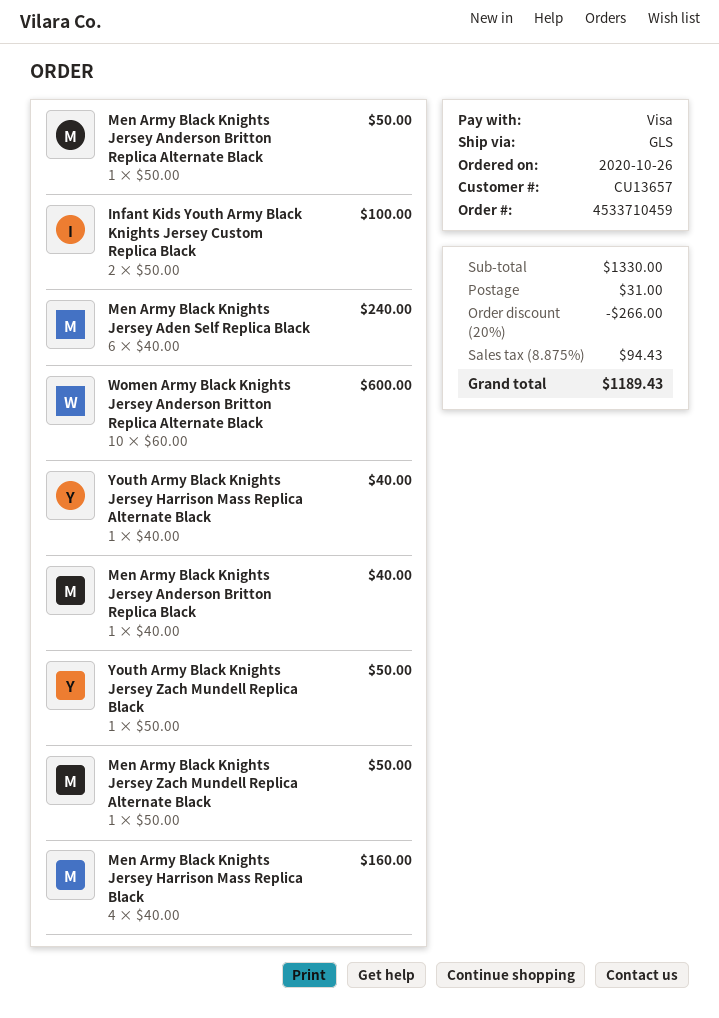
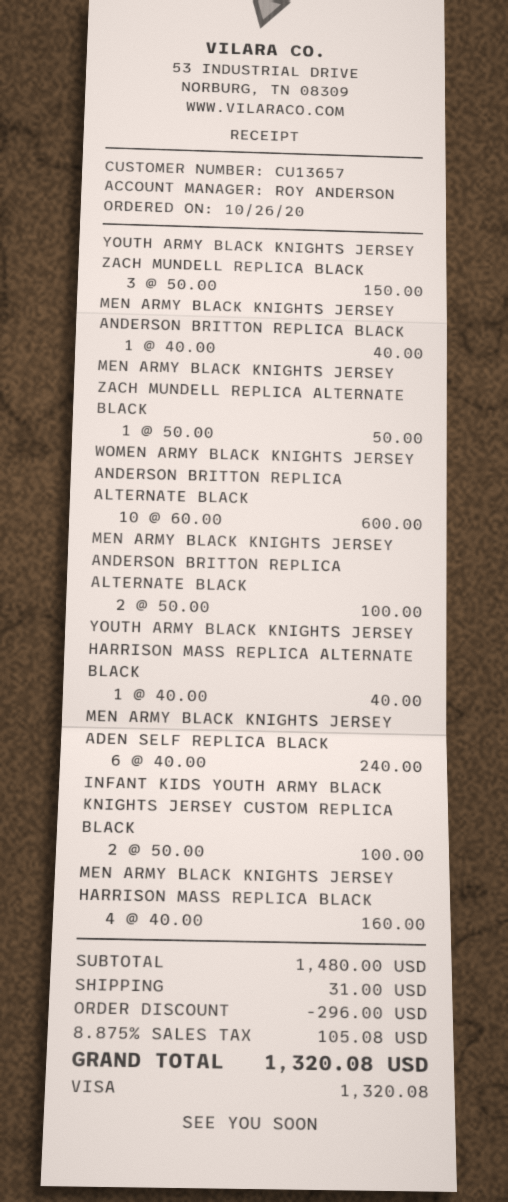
Men Army Black Knights Jersey Anderson Britton Replica Alternate Black: 1 x 50.00 = 50.00 -> 2 x 50.00 = 100.00
Youth Army Black Knights Jersey Zach Mundell Replica Black: 1 x 50.00 = 50.00 -> 3 x 50.00 = 150.00
subtotal: 1330.00 -> 1480.00
discount: 266.00 -> 296.00
tax: 8.875% = 94.43 -> 8.875% = 105.08
total: 1189.43 -> 1320.08

